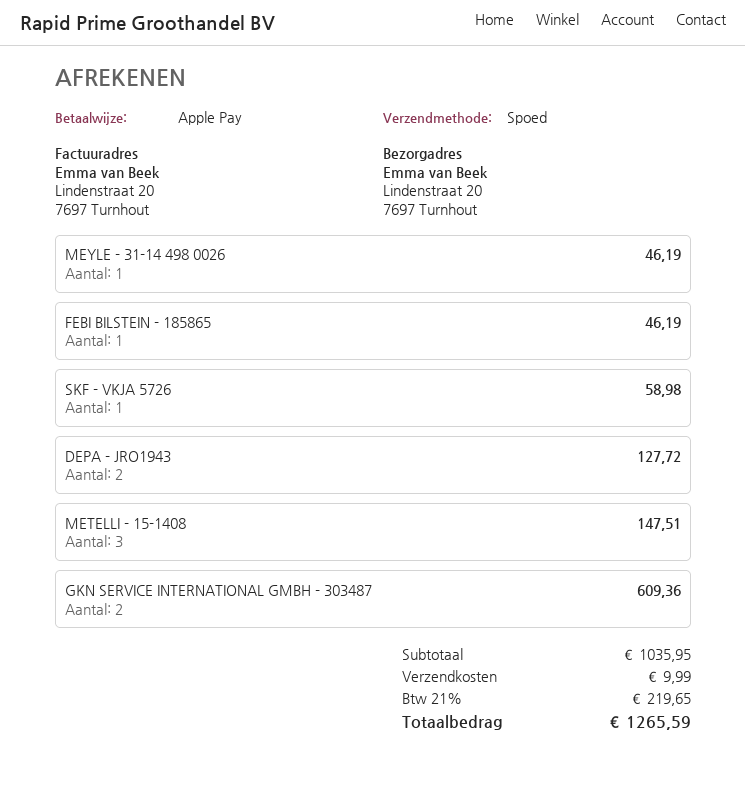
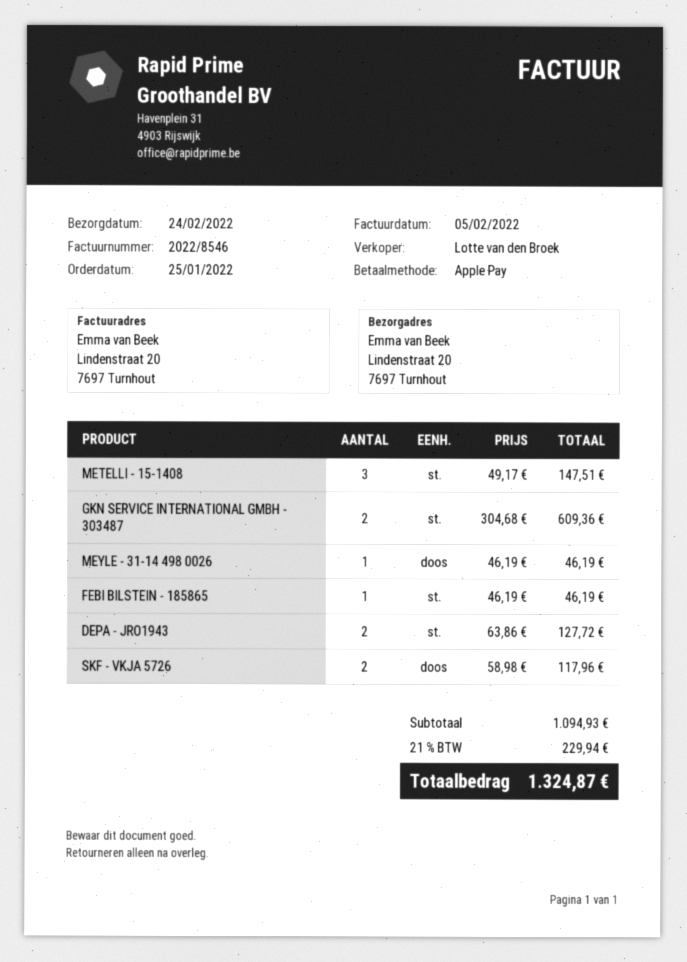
SKF - VKJA 5726: 1 for 58.98 -> 2 for 117.96
subtotal: 1035.95 -> 1094.93
shipping: 9.99 -> none
tax: 21% = 219.65 -> 21% = 229.94
total: 1265.59 -> 1324.87

